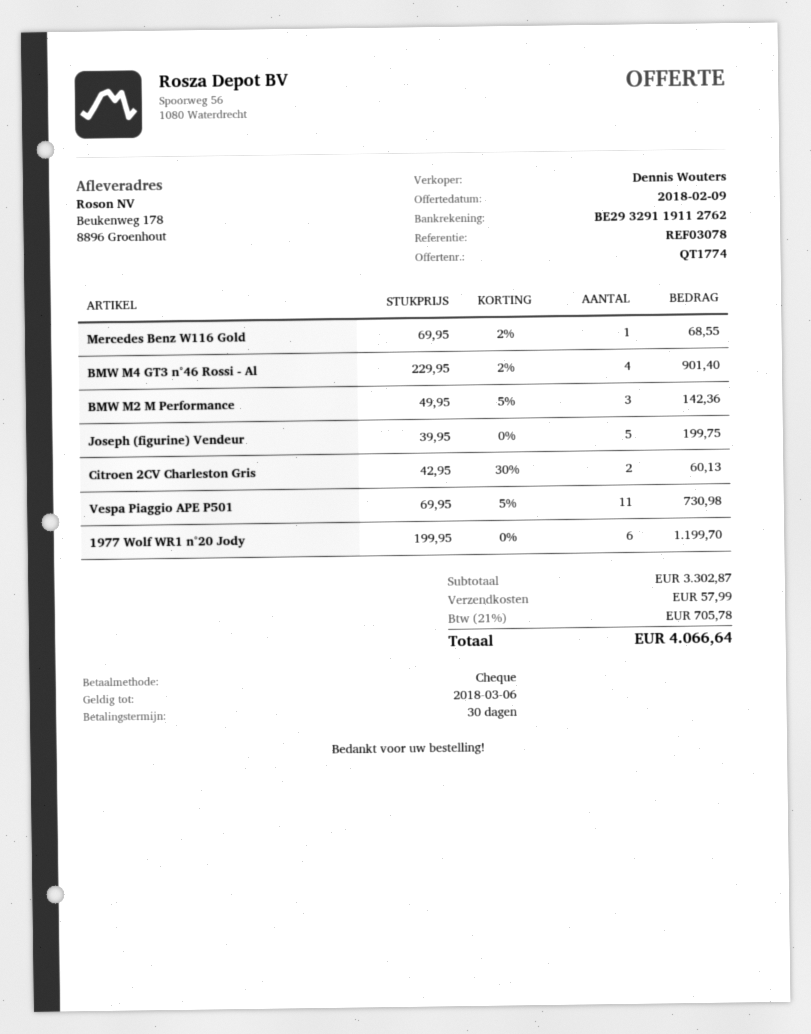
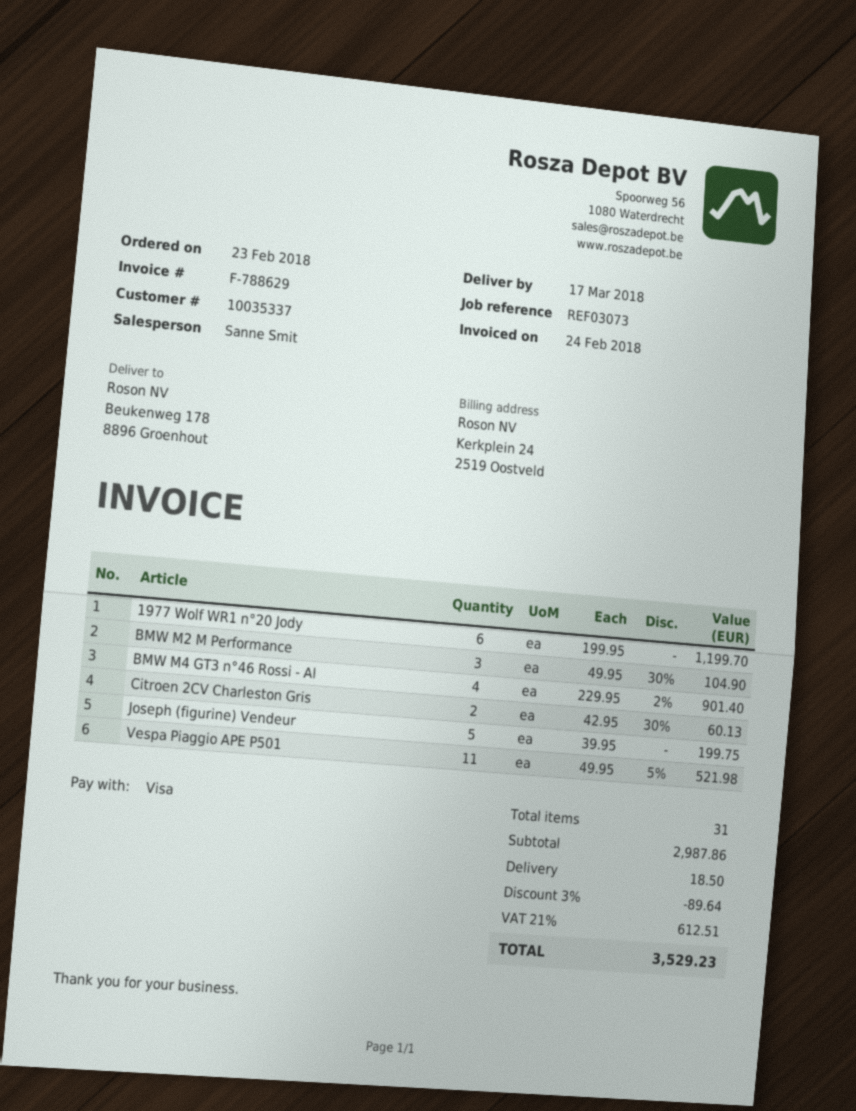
reference: REF03078 -> REF03073
sales rep: Dennis Wouters -> Sanne Smit
payment method: cheque -> Visa
Mercedes Benz W116 Gold: 1 x 69.95 - 2% = 68.55 -> none
BMW M2 M Performance: 3 x 49.95 - 5% = 142.36 -> 3 x 49.95 - 30% = 104.90
Vespa Piaggio APE P501: 11 x 69.95 - 5% = 730.98 -> 11 x 49.95 - 5% = 521.98
subtotal: 3302.87 -> 2987.86
discount: none -> 3% = 89.64
shipping: 57.99 -> 18.50
tax: 21% = 705.78 -> 21% = 612.51
total: 4066.64 -> 3529.23

